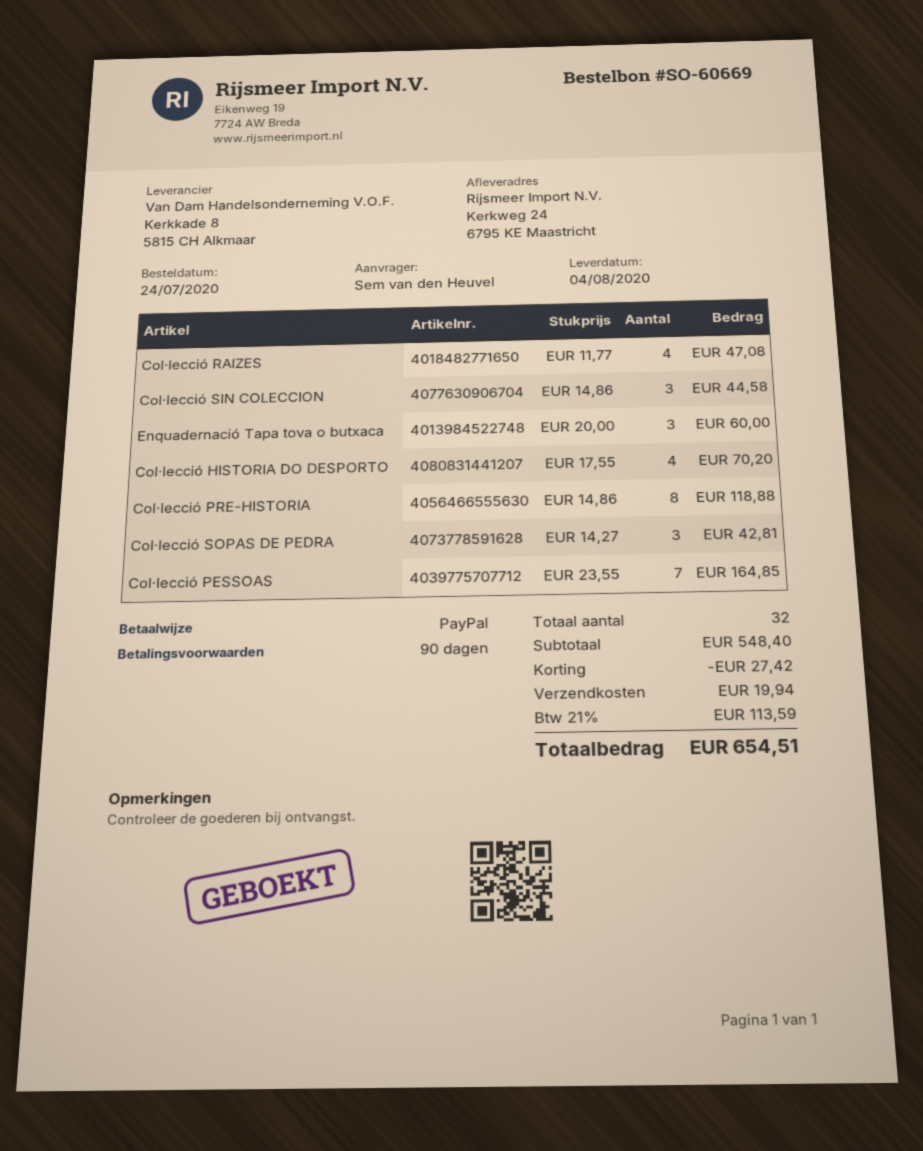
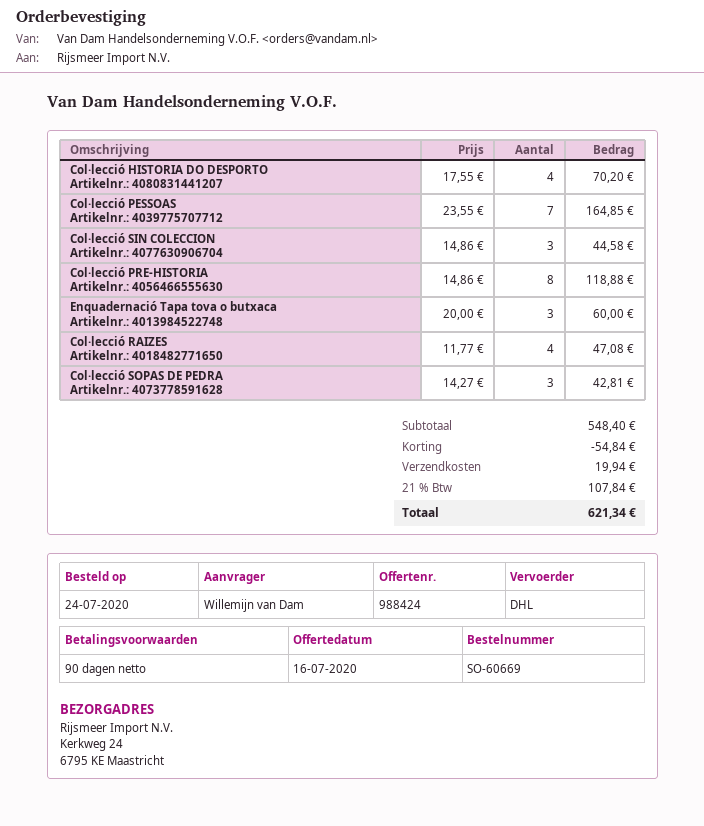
ordered by: Sem van den Heuvel -> Willemijn van Dam
discount: 27.42 -> 54.84
tax: 21% = 113.59 -> 21% = 107.84
total: 654.51 -> 621.34

